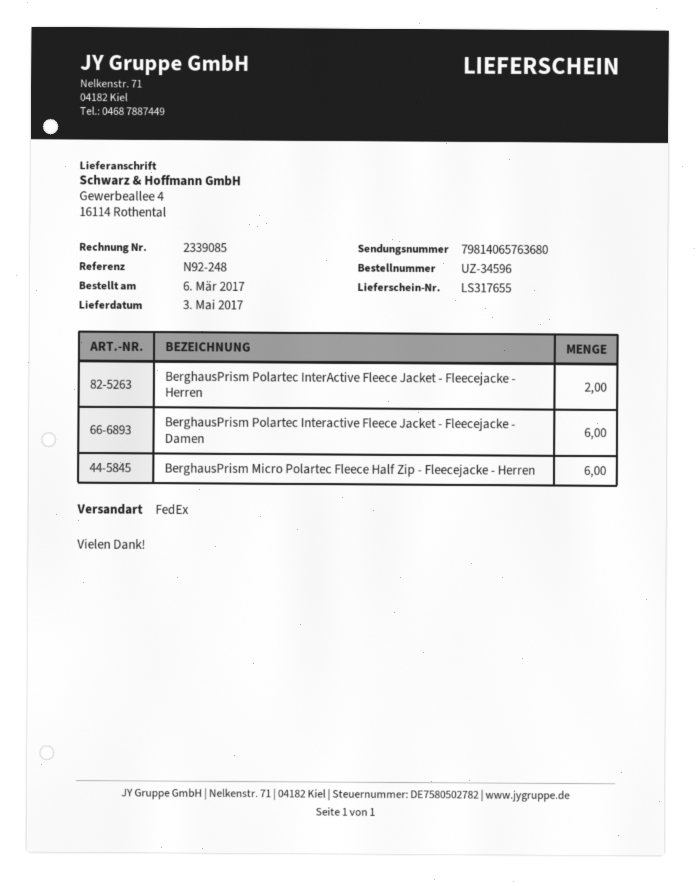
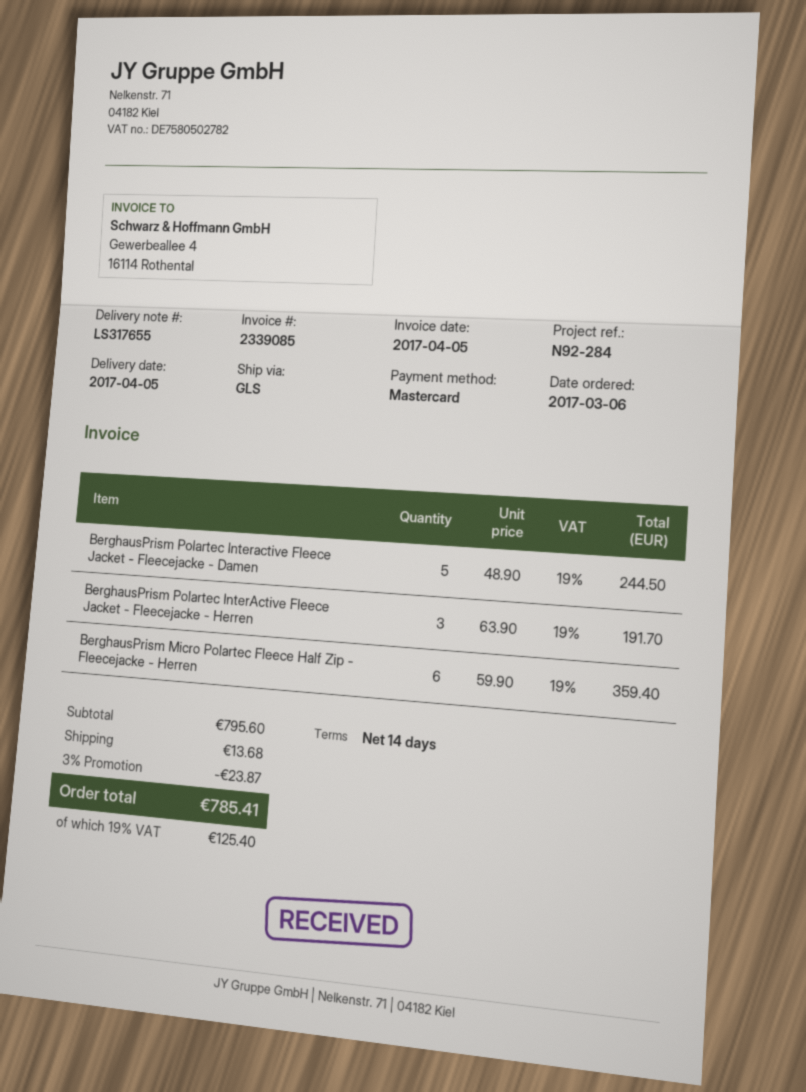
delivery date: 2017-05-03 -> 2017-04-05
reference: N92-248 -> N92-284
shipping method: FedEx -> GLS
BerghausPrism Polartec InterActive Fleece Jacket - Fleecejacke - Herren: 2 -> 3
BerghausPrism Polartec Interactive Fleece Jacket - Fleecejacke - Damen: 6 -> 5

